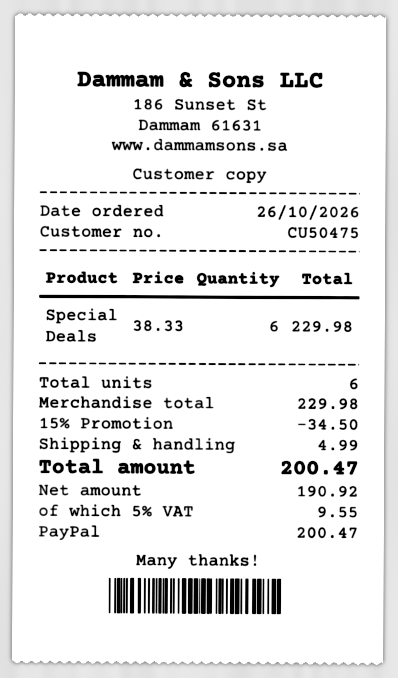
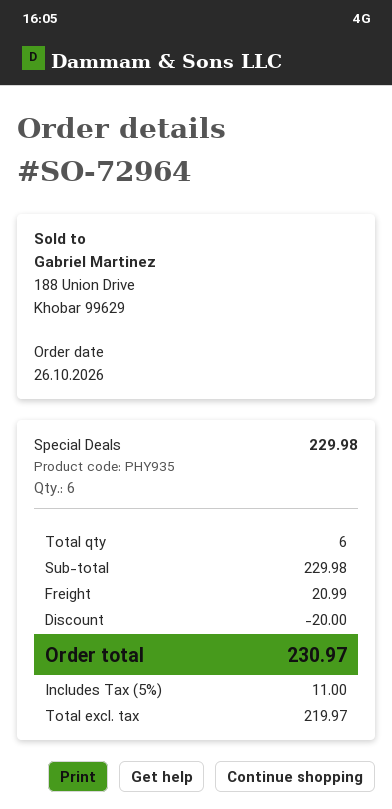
discount: 34.50 -> 20.00
shipping: 4.99 -> 20.99
net: 190.92 -> 219.97
tax: 5% = 9.55 -> 5% = 11.00
total: 200.47 -> 230.97

